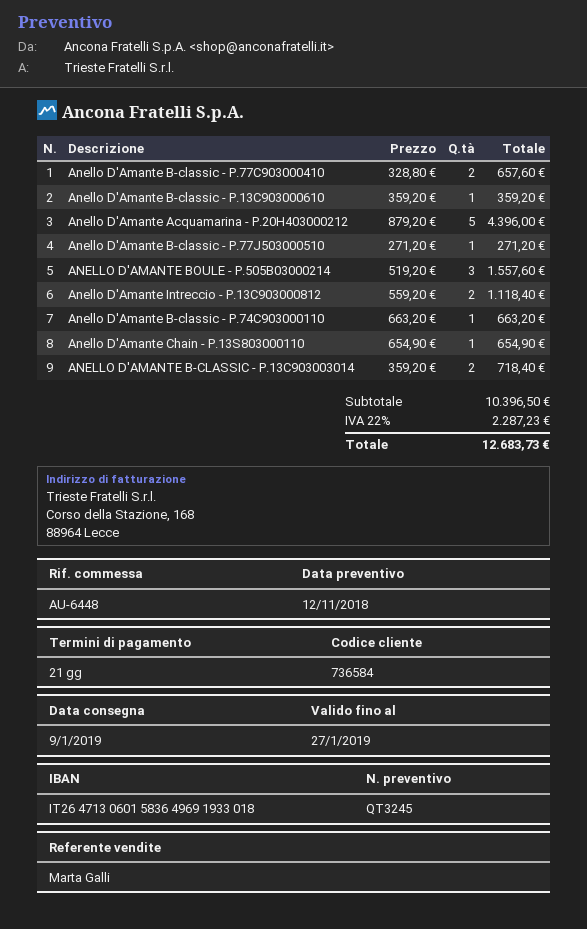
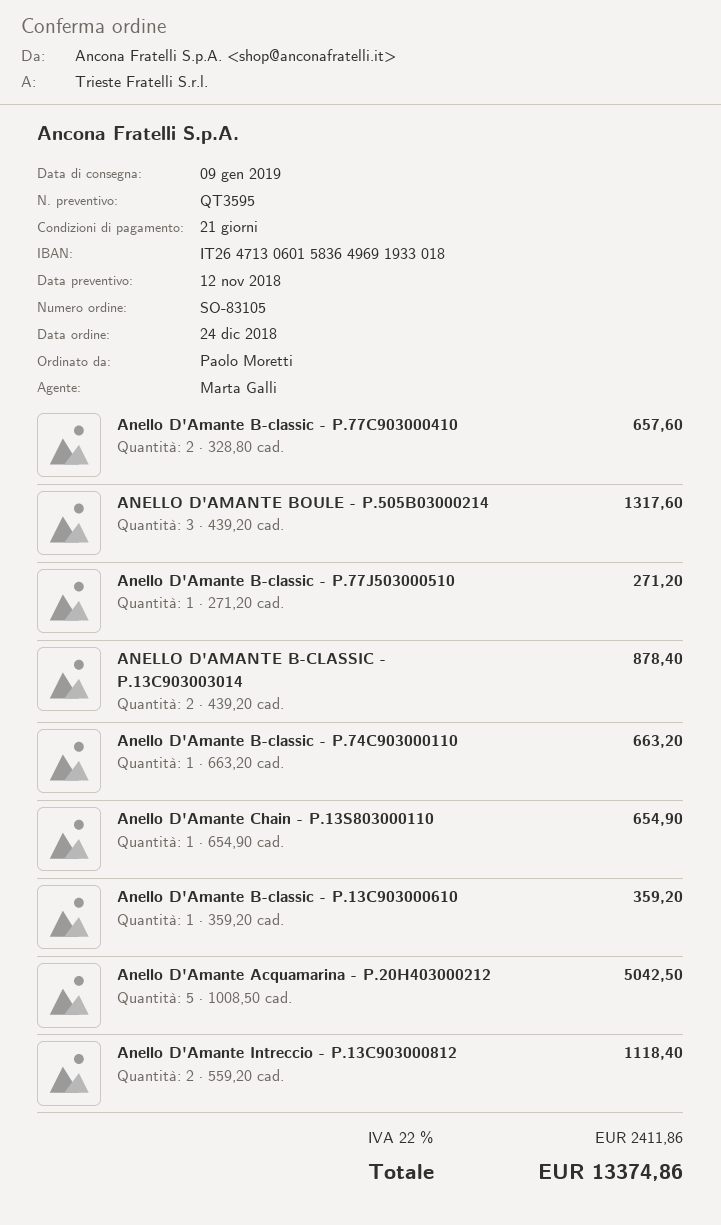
quote number: QT3245 -> QT3595
Anello D'Amante Acquamarina - P.20H403000212: 5 x 879.20 = 4396.00 -> 5 x 1008.50 = 5042.50
ANELLO D'AMANTE BOULE - P.505B03000214: 3 x 519.20 = 1557.60 -> 3 x 439.20 = 1317.60
ANELLO D'AMANTE B-CLASSIC - P.13C903003014: 2 x 359.20 = 718.40 -> 2 x 439.20 = 878.40
tax: 22% = 2287.23 -> 22% = 2411.86
total: 12683.73 -> 13374.86

